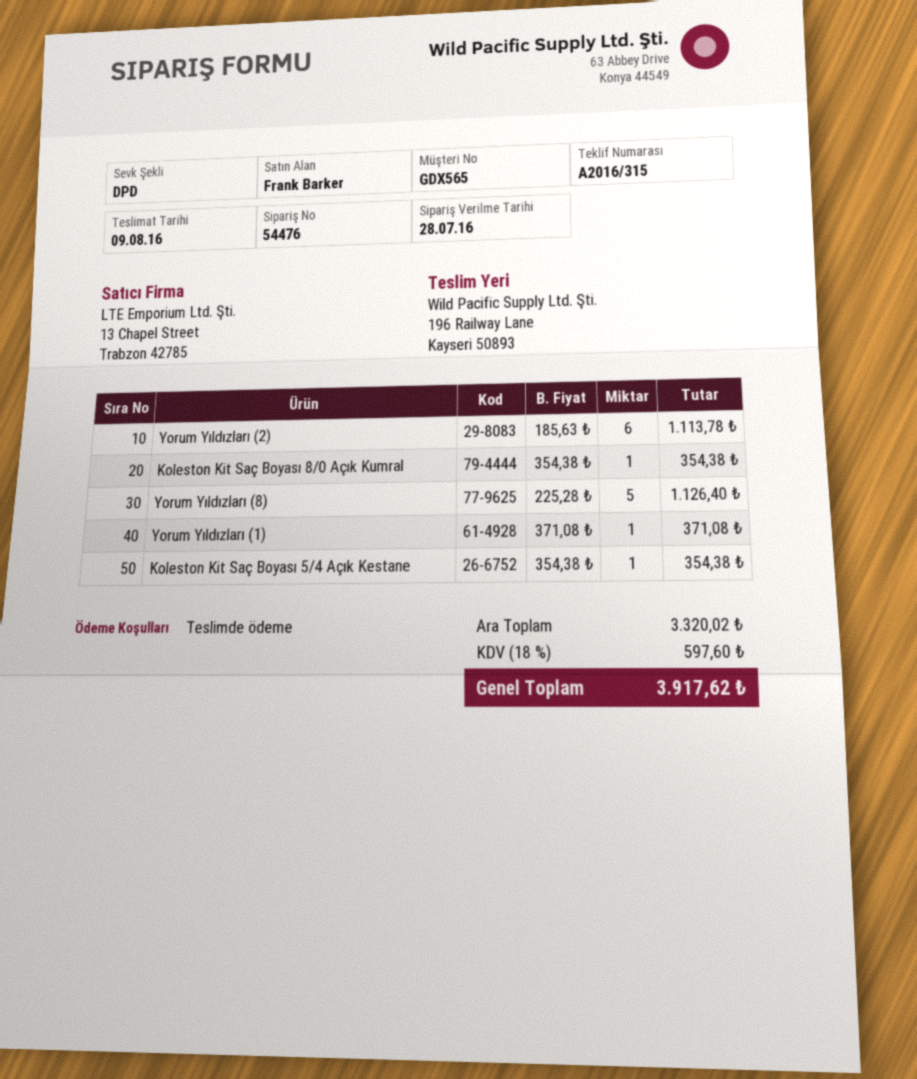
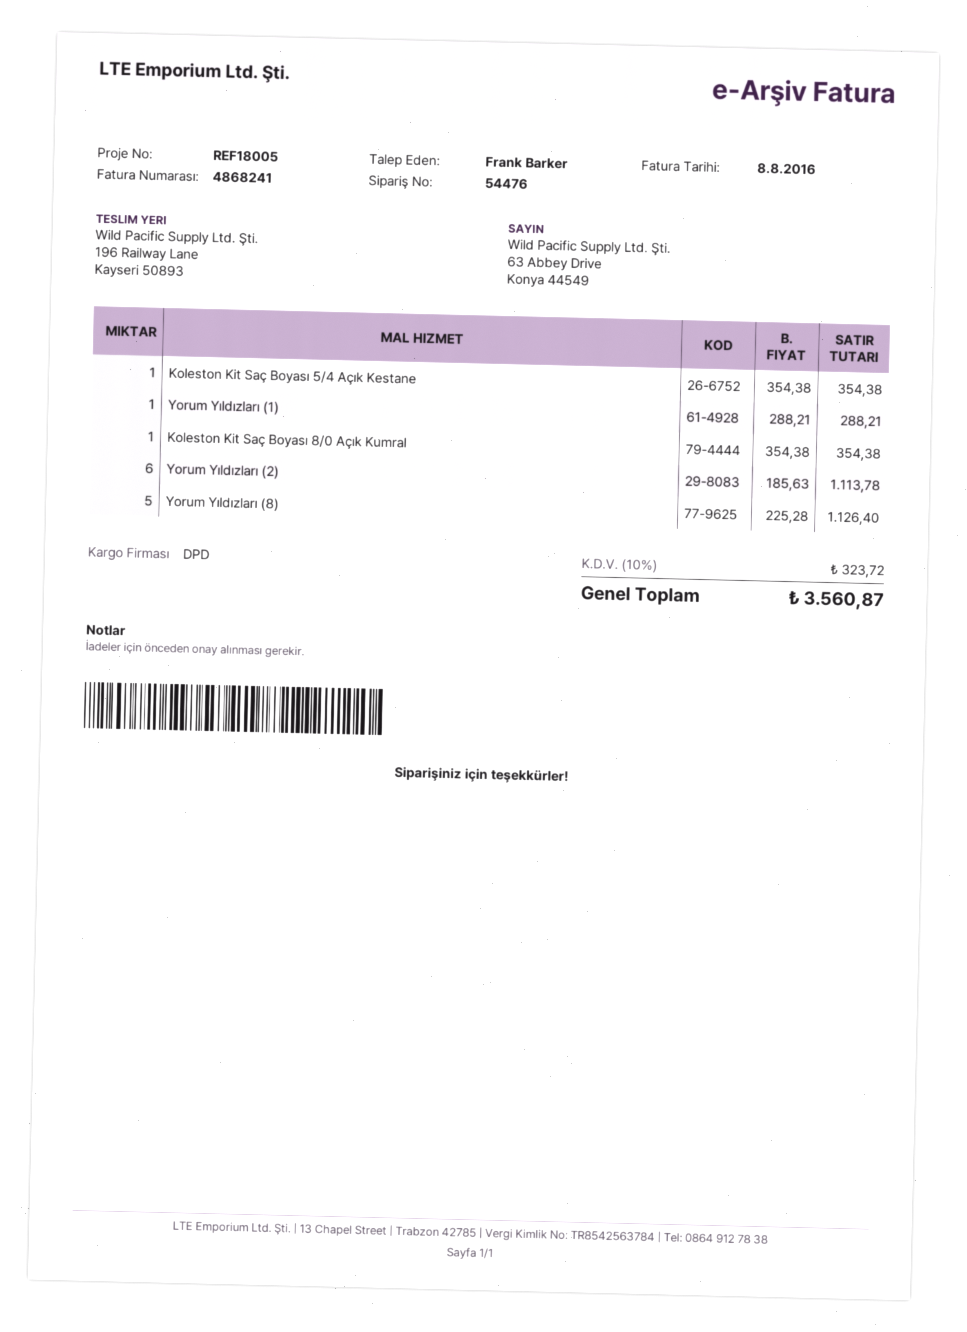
Yorum Yıldızları (1): 1 x 371.08 = 371.08 -> 1 x 288.21 = 288.21
tax: 18% = 597.60 -> 10% = 323.72
total: 3917.62 -> 3560.87

